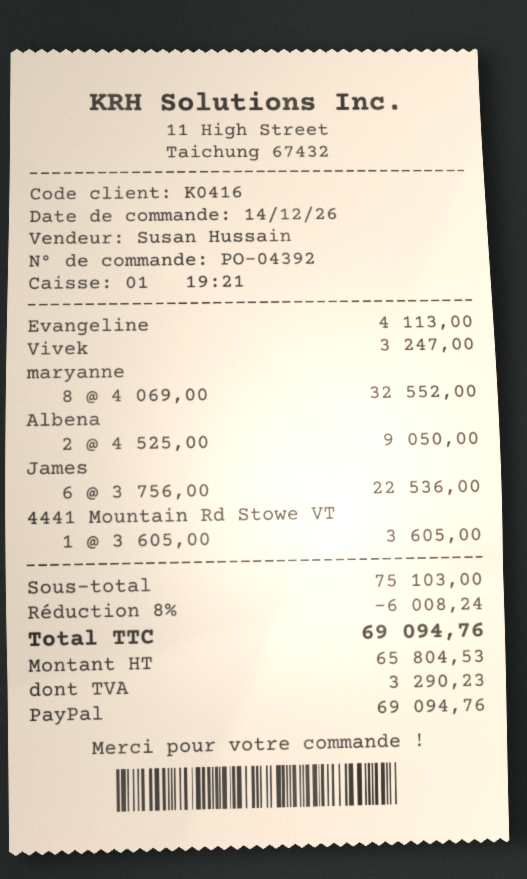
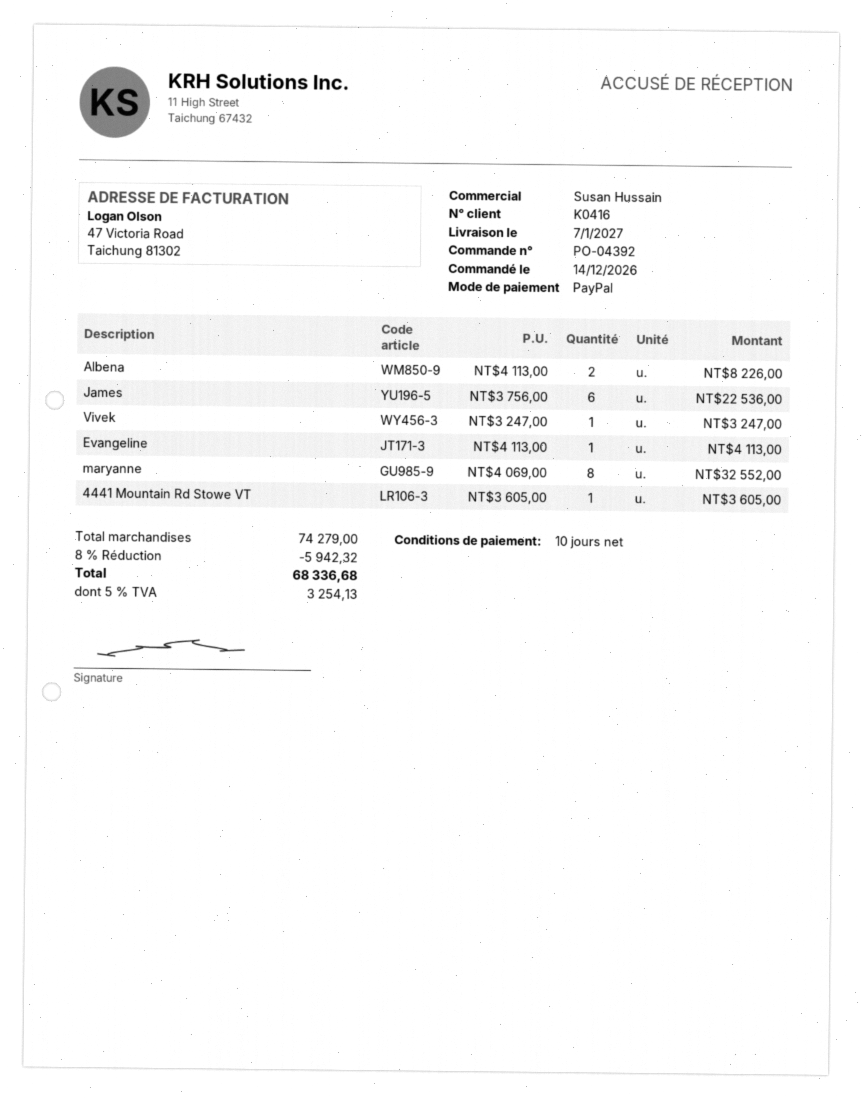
Albena: 2 x 4525.00 = 9050.00 -> 2 x 4113.00 = 8226.00
subtotal: 75103.00 -> 74279.00
discount: 8% = 6008.24 -> 8% = 5942.32
tax: 3290.23 -> 3254.13
total: 69094.76 -> 68336.68

